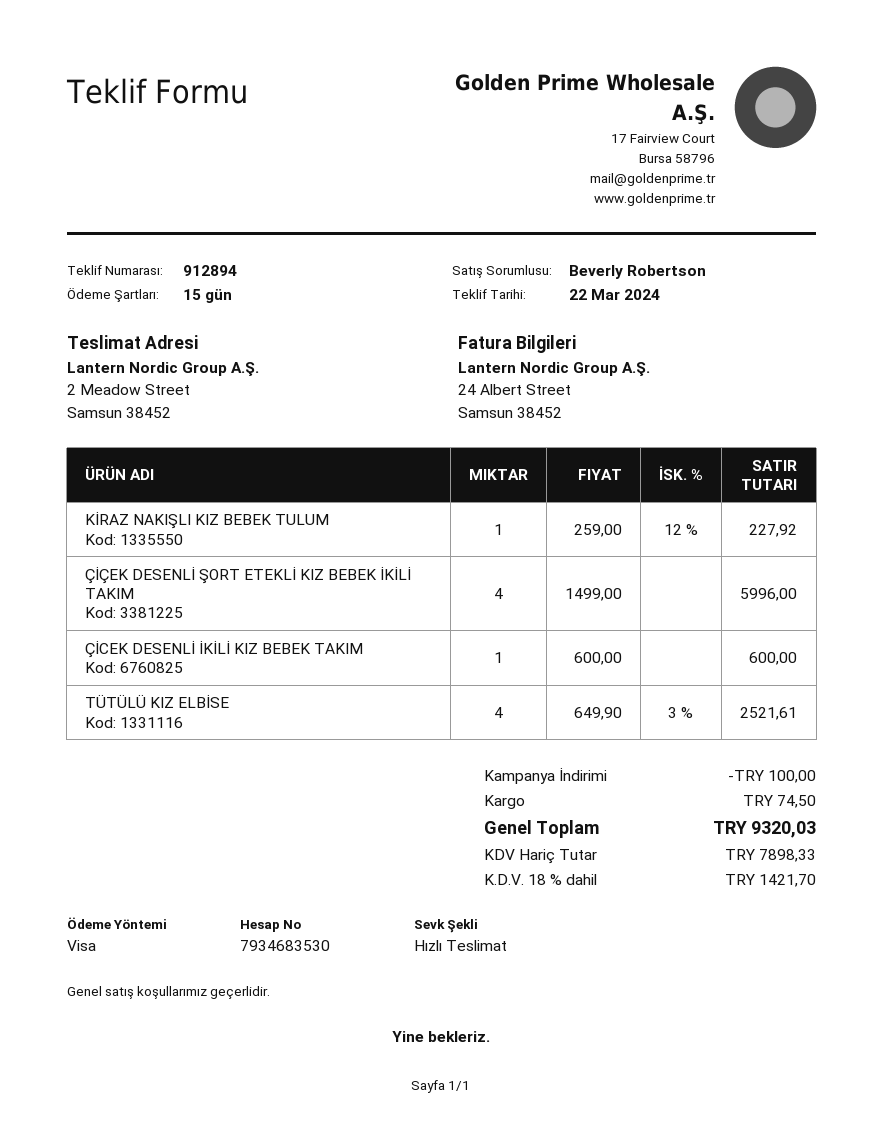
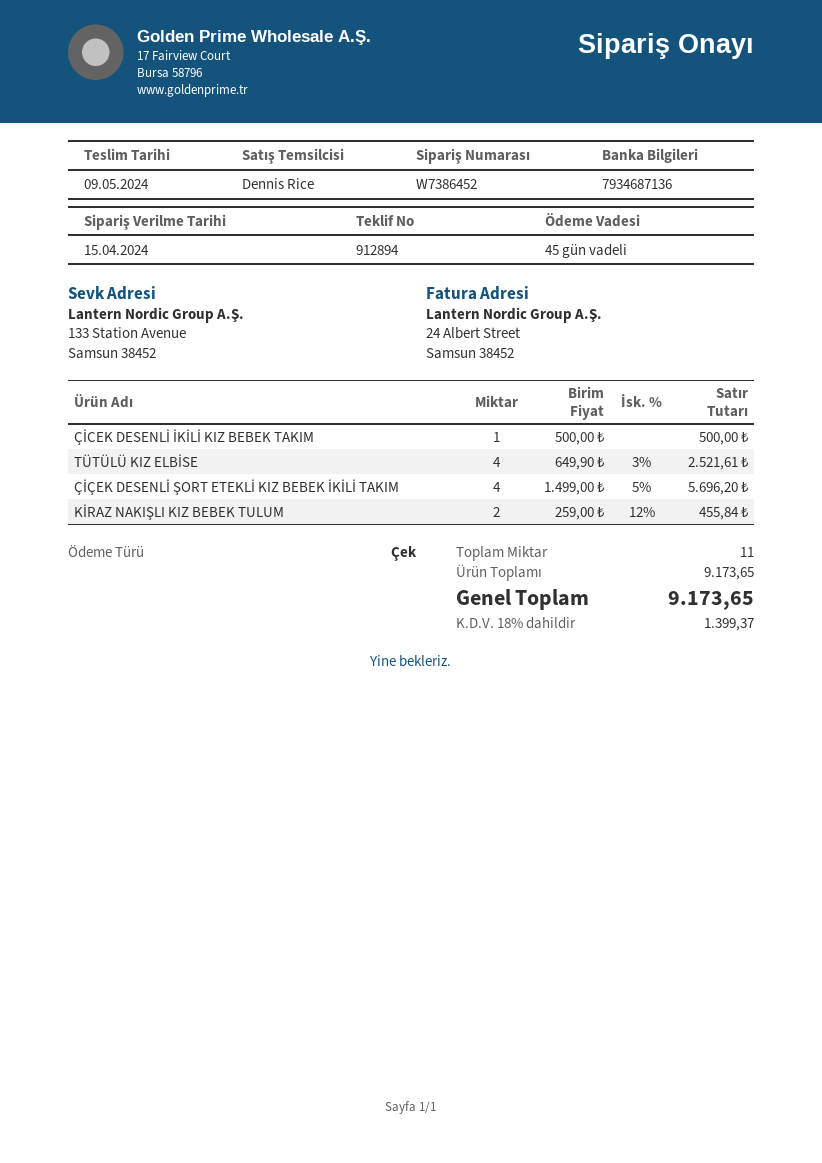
payment terms: 15 days -> 45 days
sales rep: Beverly Robertson -> Dennis Rice
payment method: Visa -> cheque
bank account: 7934683530 -> 7934687136
ship to: 2 Meadow Street, Samsun 38452 -> 133 Station Avenue, Samsun 38452
KİRAZ NAKIŞLI KIZ BEBEK TULUM: 1 x 259.00 - 12% = 227.92 -> 2 x 259.00 - 12% = 455.84
ÇİÇEK DESENLİ ŞORT ETEKLİ KIZ BEBEK İKİLİ TAKIM: 4 x 1499.00 = 5996.00 -> 4 x 1499.00 - 5% = 5696.20
ÇİCEK DESENLİ İKİLİ KIZ BEBEK TAKIM: 1 x 600.00 = 600.00 -> 1 x 500.00 = 500.00
discount: 100.00 -> none
shipping: 74.50 -> none
tax: 18% = 1421.70 -> 18% = 1399.37
total: 9320.03 -> 9173.65

